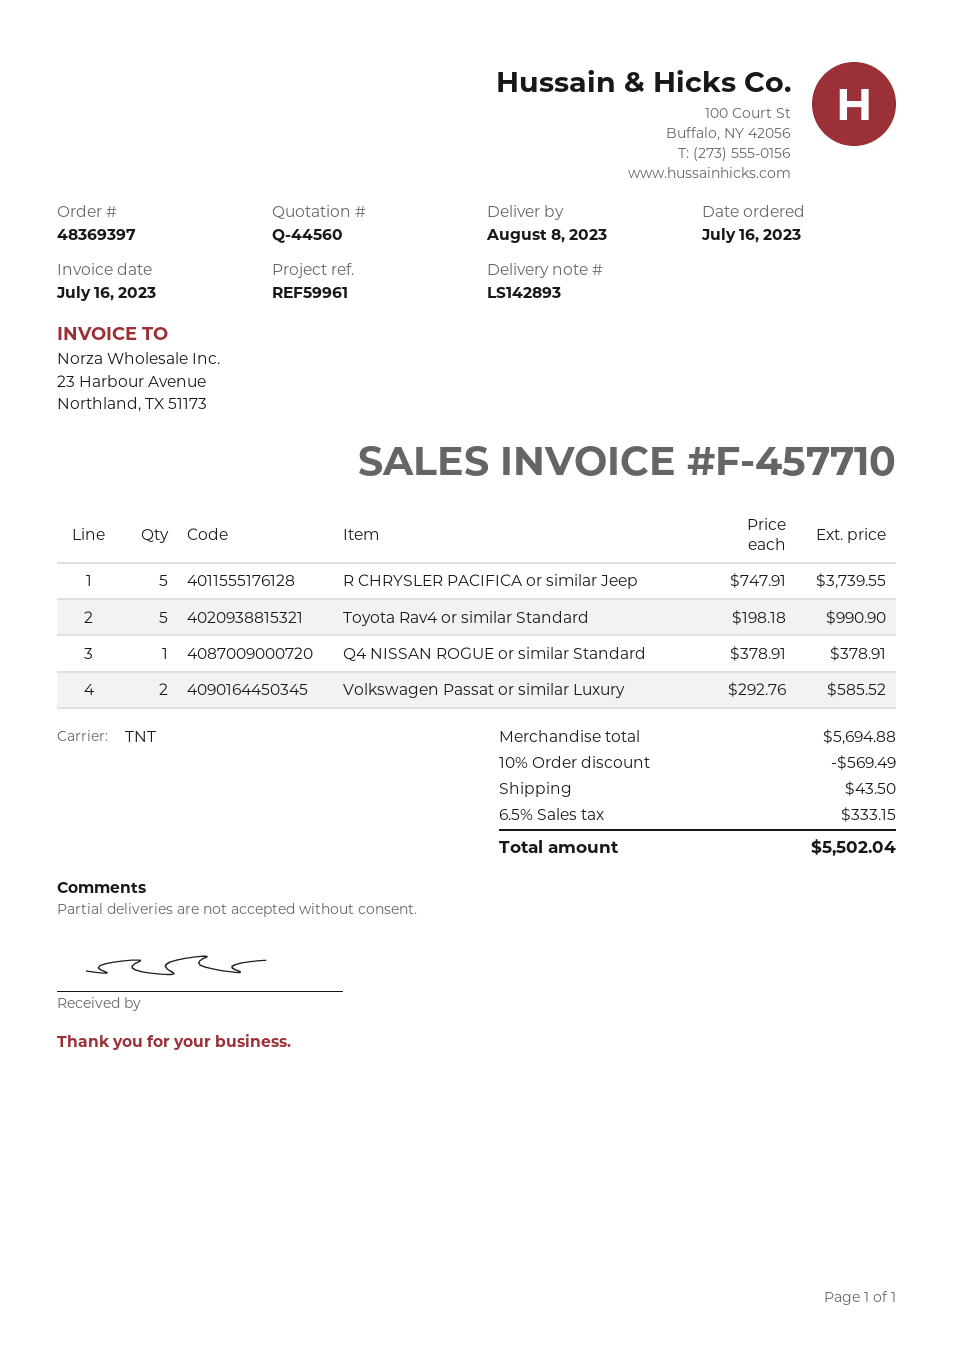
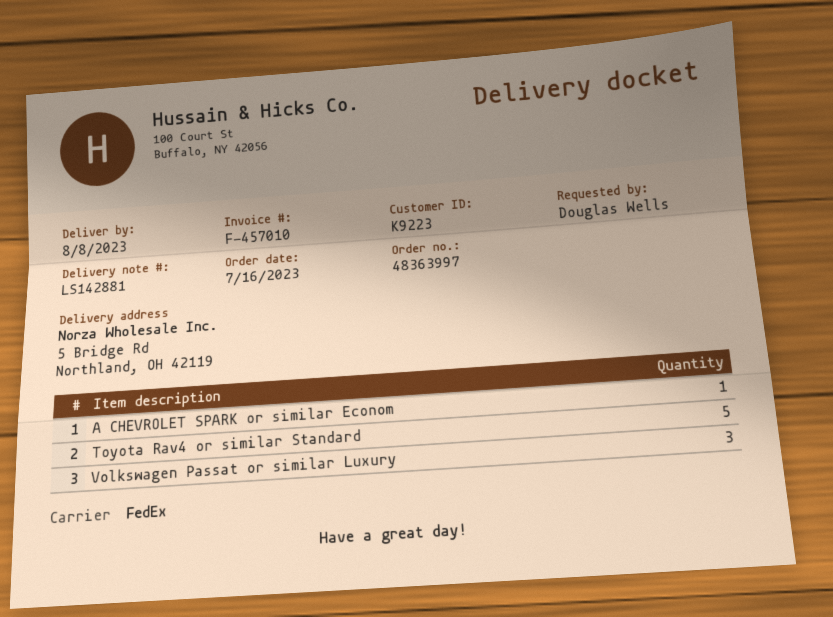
order number: 48369397 -> 48363997
delivery note number: LS142893 -> LS142881
invoice number: F-457710 -> F-457010
shipping method: TNT -> FedEx
R CHRYSLER PACIFICA or similar Jeep: 5 -> none
Q4 NISSAN ROGUE or similar Standard: 1 -> none
Volkswagen Passat or similar Luxury: 2 -> 3
A CHEVROLET SPARK or similar Econom: none -> 1

